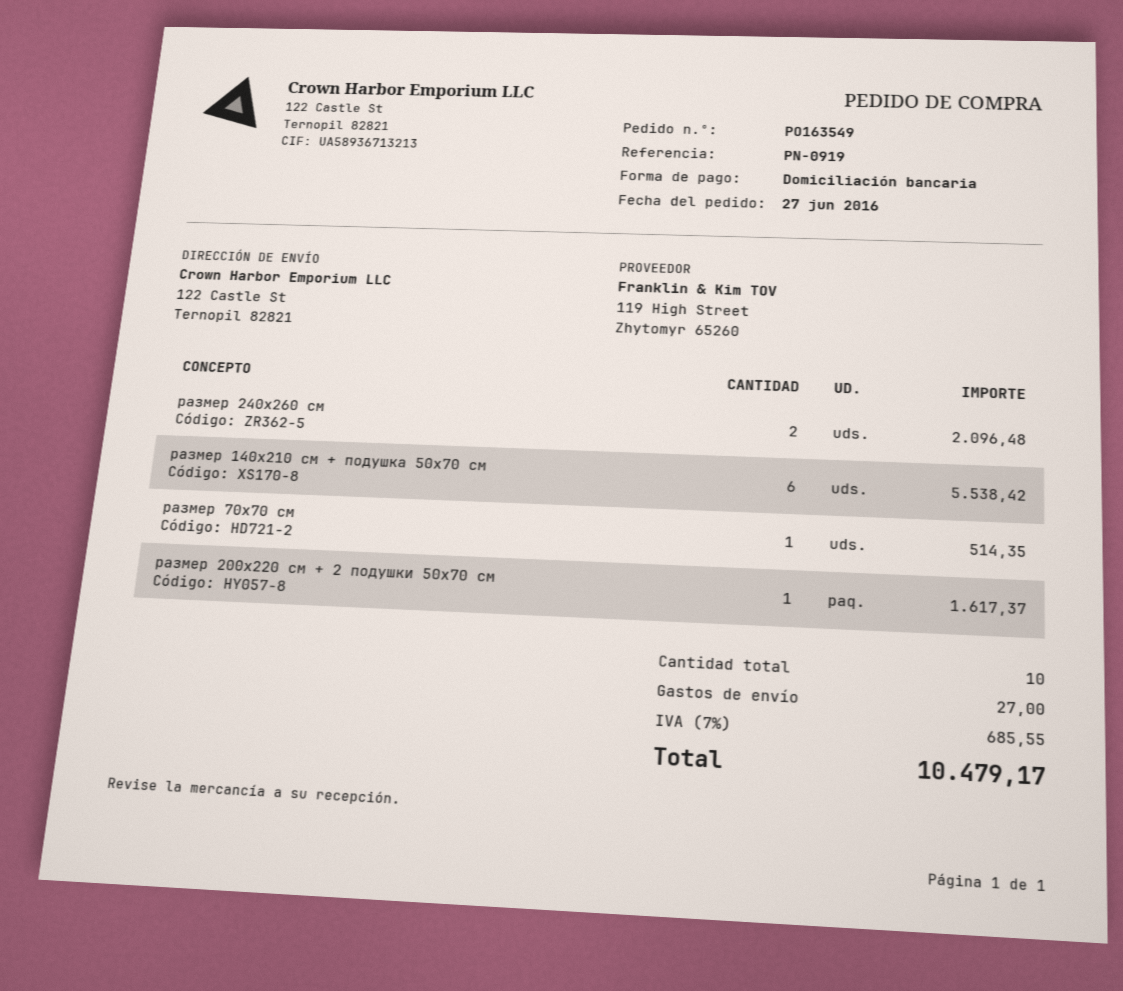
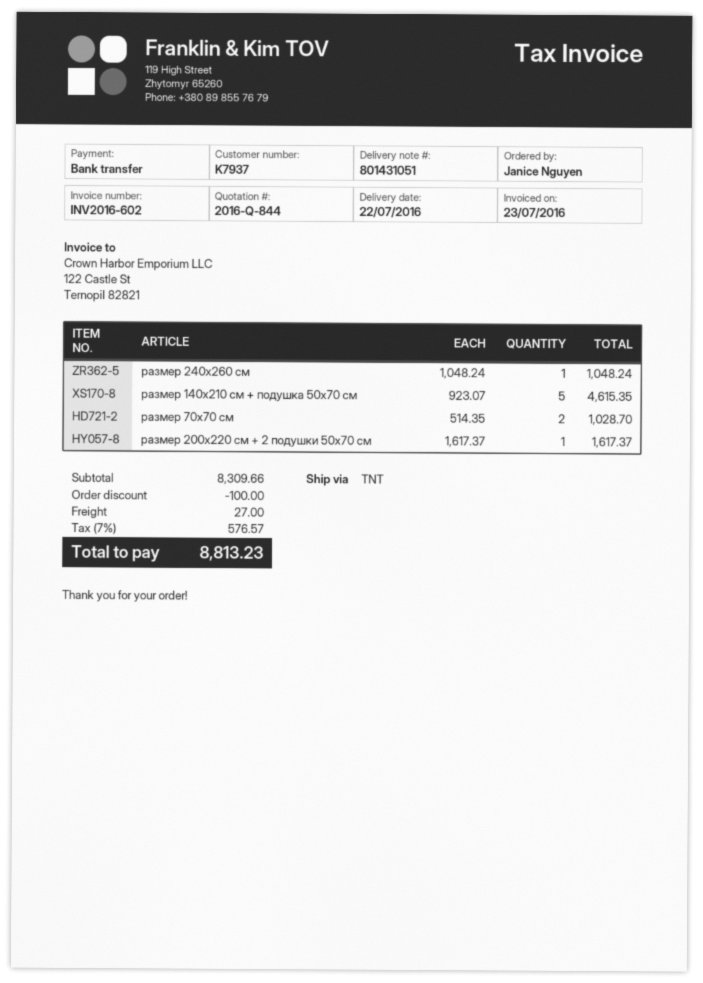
payment method: direct debit -> bank transfer
размер 240х260 см: 2 for 2096.48 -> 1 for 1048.24
размер 140х210 см + подушка 50х70 см: 6 for 5538.42 -> 5 for 4615.35
размер 70х70 см: 1 for 514.35 -> 2 for 1028.70
discount: none -> 100.00
tax: 7% = 685.55 -> 7% = 576.57
total: 10479.17 -> 8813.23

